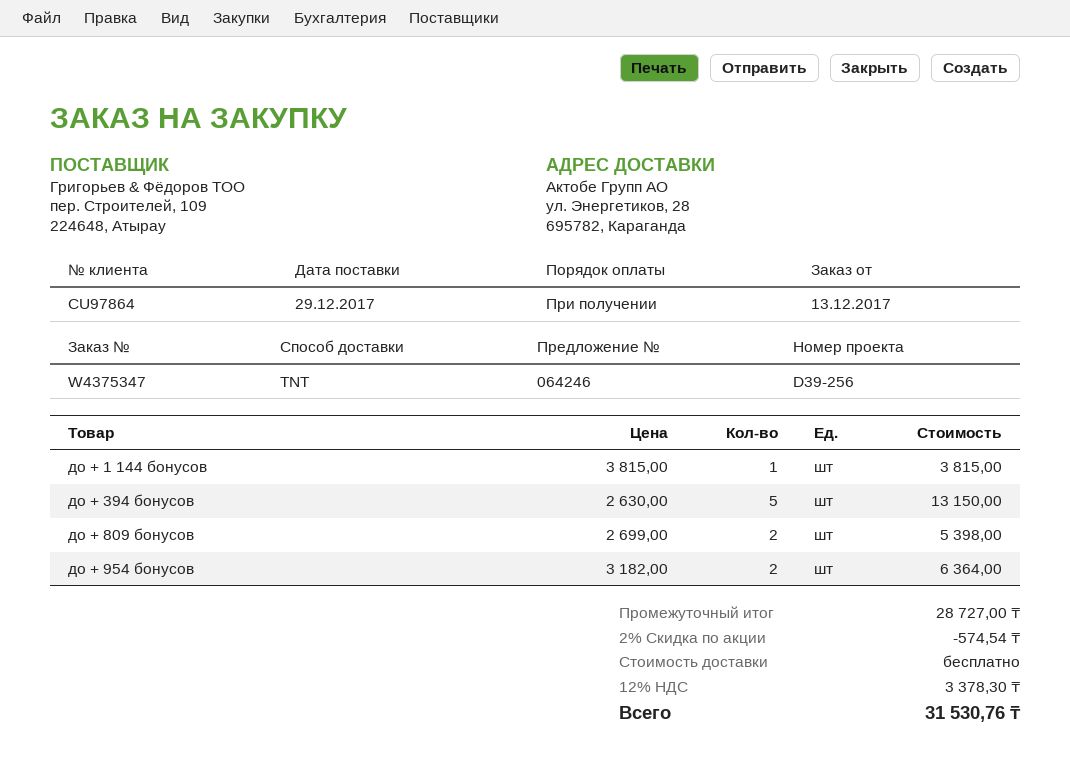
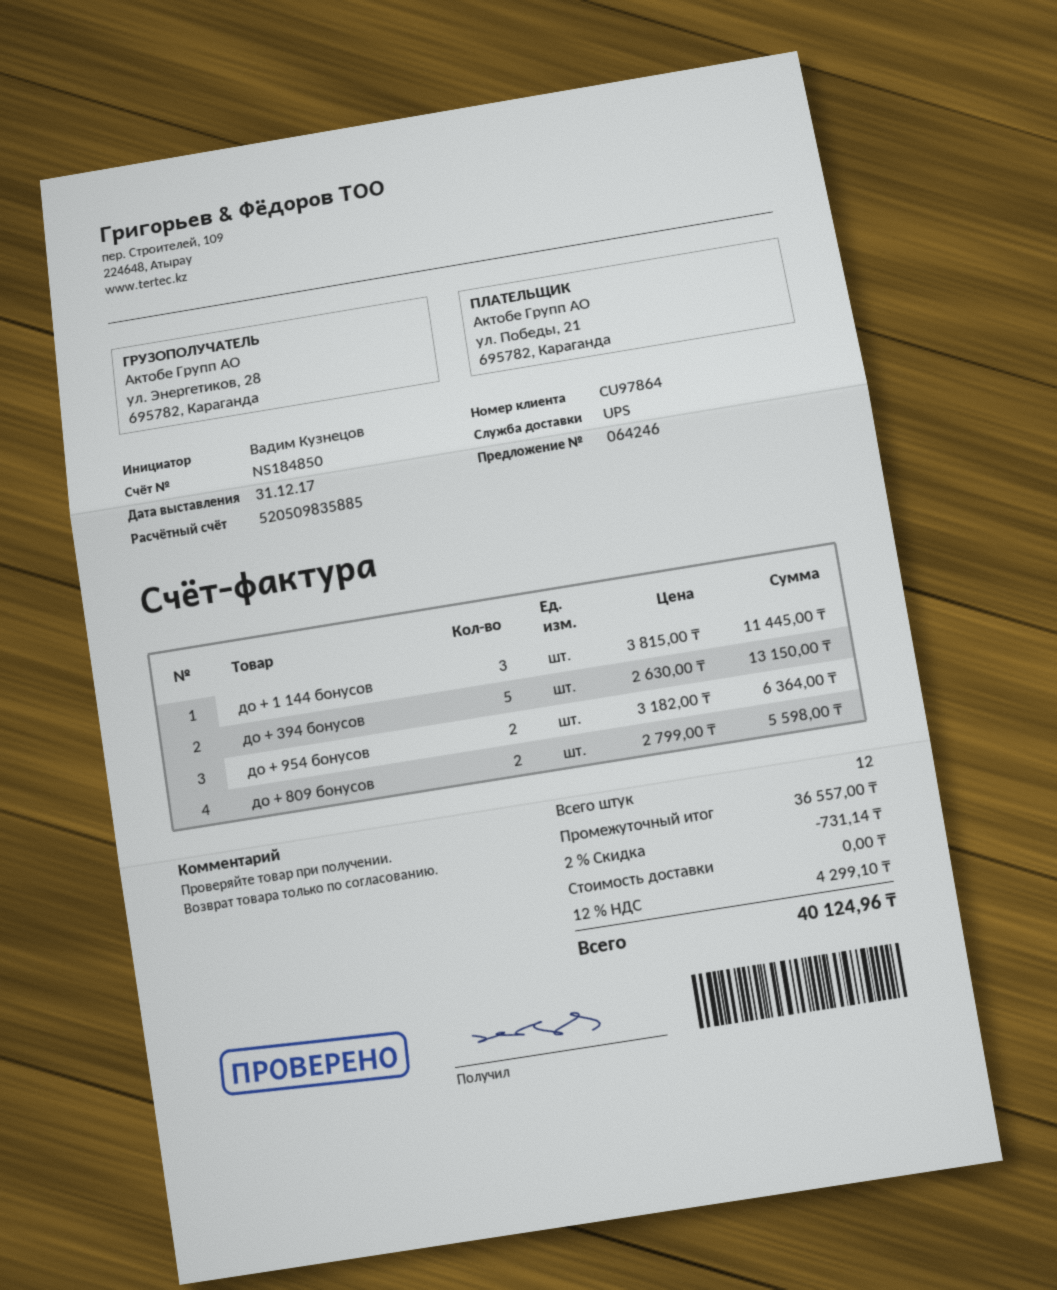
shipping method: TNT -> UPS
до + 1 144 бонусов: 1 x 3815.00 = 3815.00 -> 3 x 3815.00 = 11445.00
до + 809 бонусов: 2 x 2699.00 = 5398.00 -> 2 x 2799.00 = 5598.00
subtotal: 28727.00 -> 36557.00
discount: 2% = 574.54 -> 2% = 731.14
tax: 12% = 3378.30 -> 12% = 4299.10
total: 31530.76 -> 40124.96

